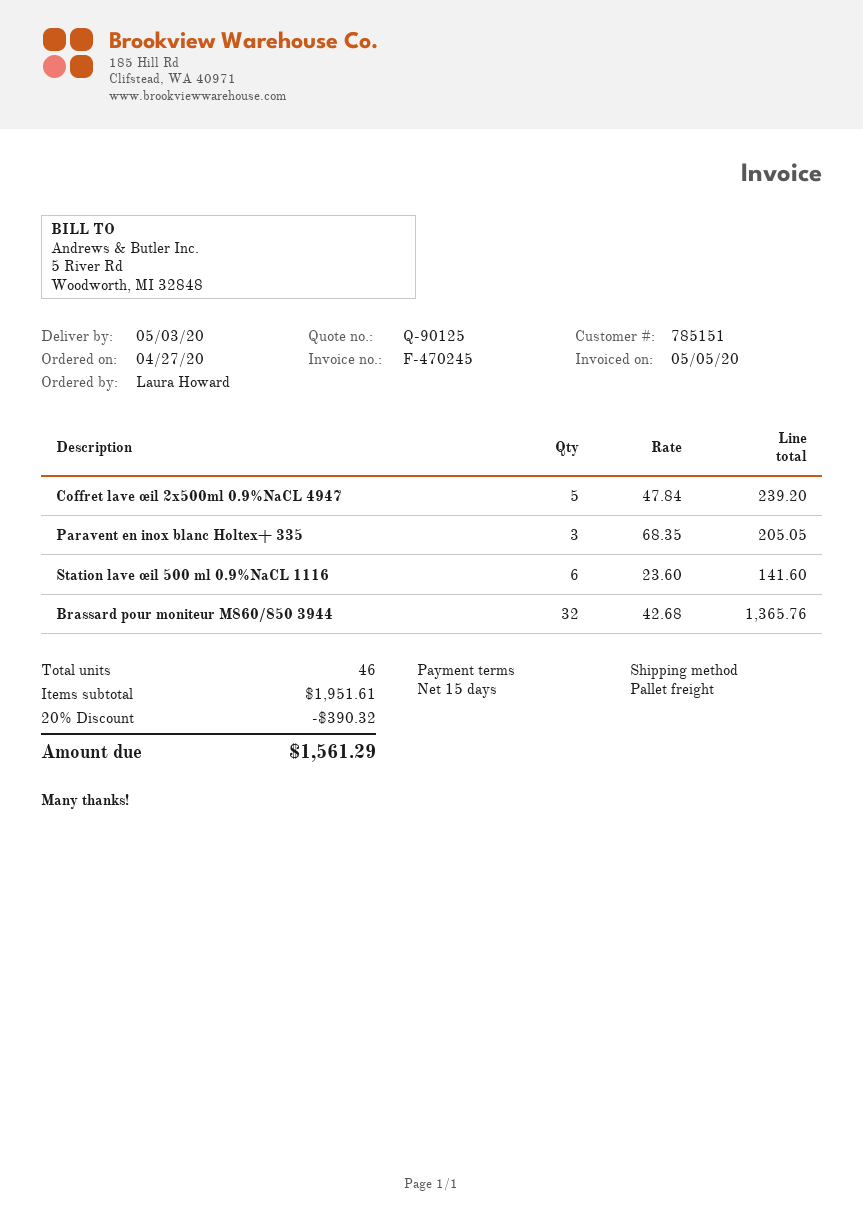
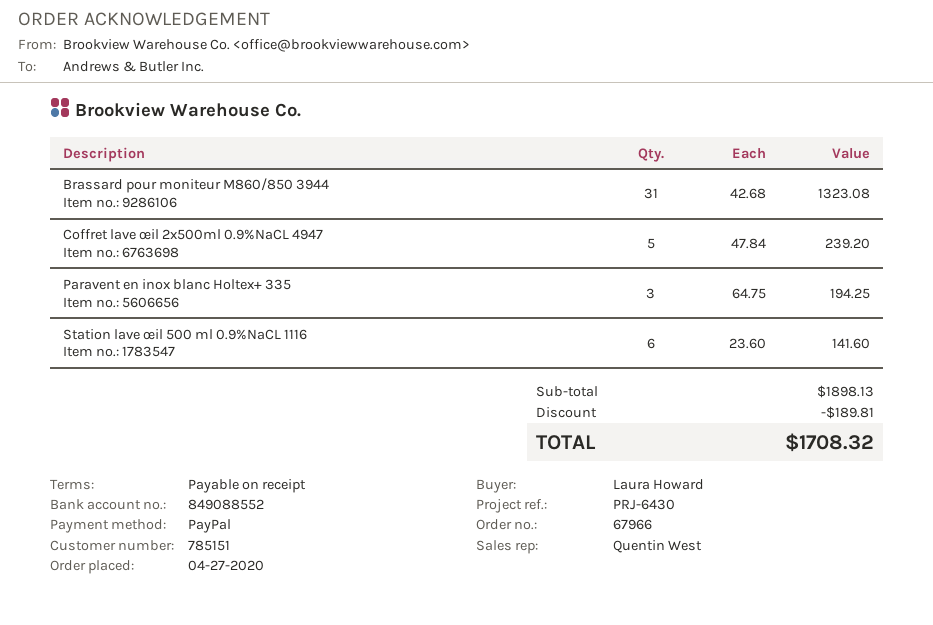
payment terms: 15 days -> on receipt
Paravent en inox blanc Holtex+ 335: 3 x 68.35 = 205.05 -> 3 x 64.75 = 194.25
Brassard pour moniteur M860/850 3944: 32 x 42.68 = 1365.76 -> 31 x 42.68 = 1323.08
subtotal: 1951.61 -> 1898.13
discount: 390.32 -> 189.81
total: 1561.29 -> 1708.32

